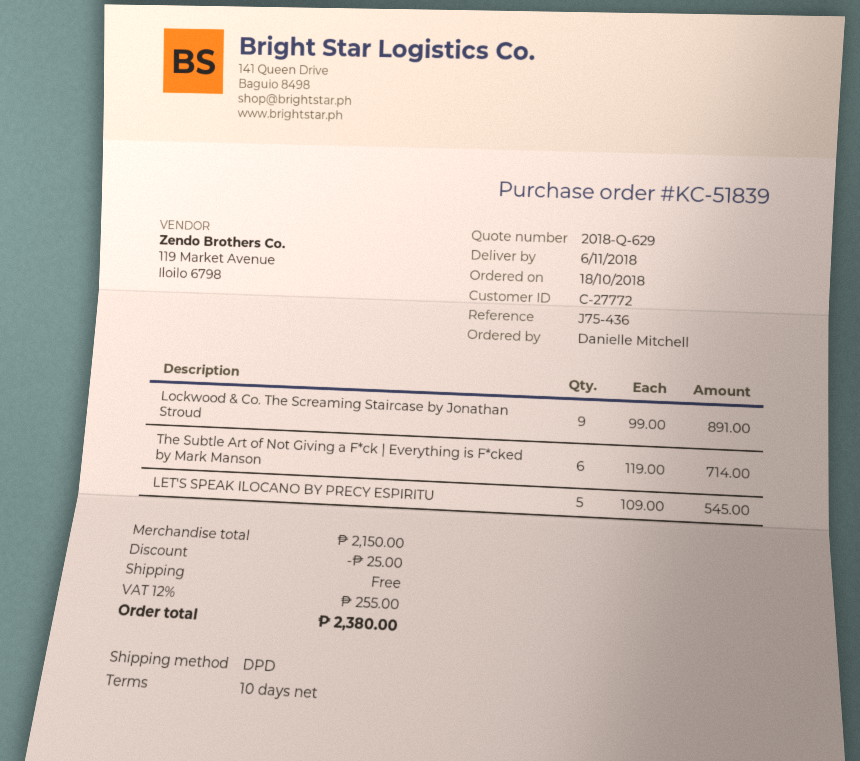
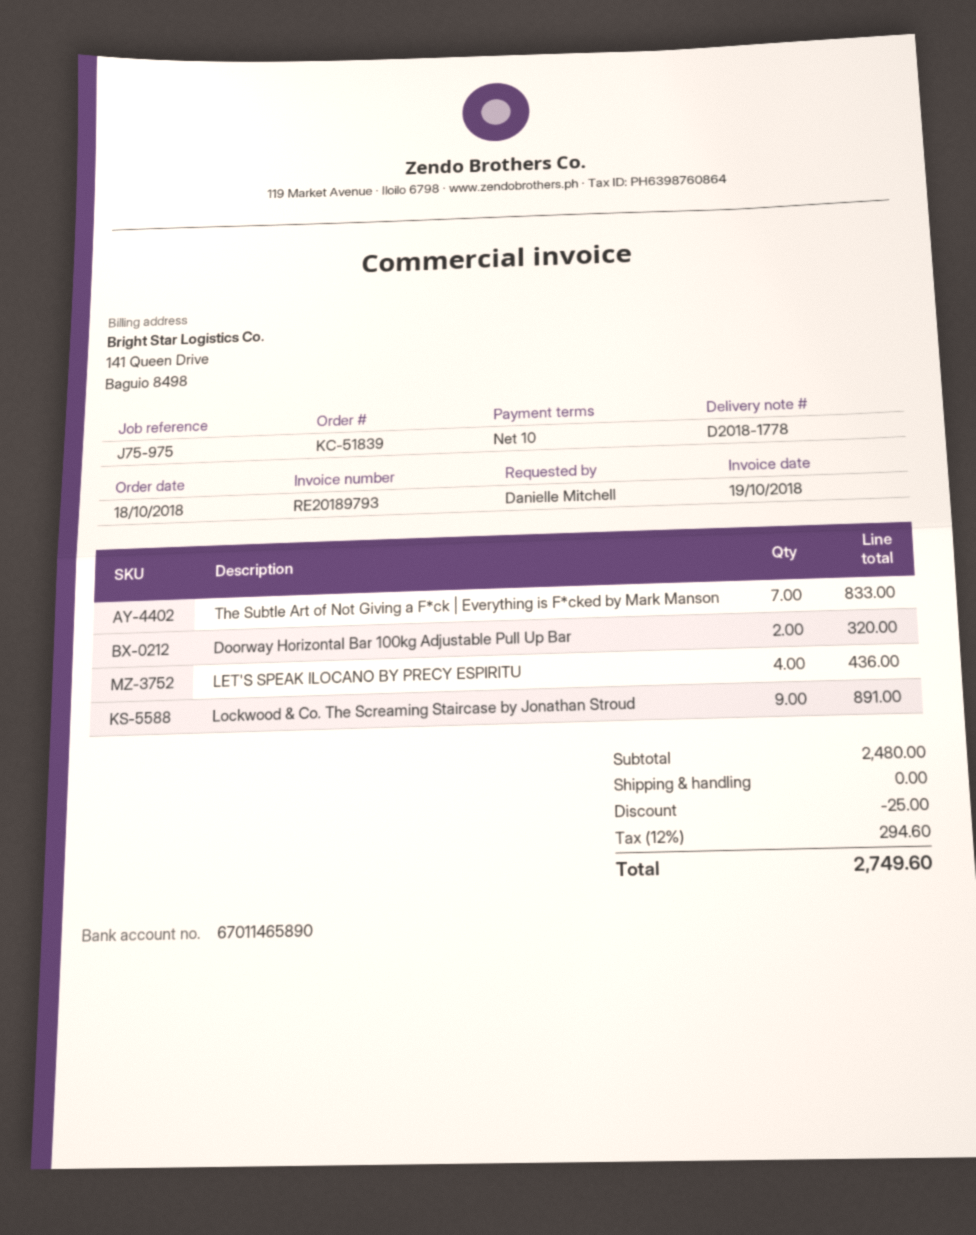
reference: J75-436 -> J75-975
The Subtle Art of Not Giving a F*ck | Everything is F*cked by Mark Manson: 6 for 714.00 -> 7 for 833.00
LET'S SPEAK ILOCANO BY PRECY ESPIRITU: 5 for 545.00 -> 4 for 436.00
Doorway Horizontal Bar 100kg Adjustable Pull Up Bar: none -> 2 for 320.00
subtotal: 2150.00 -> 2480.00
tax: 12% = 255.00 -> 12% = 294.60
total: 2380.00 -> 2749.60

